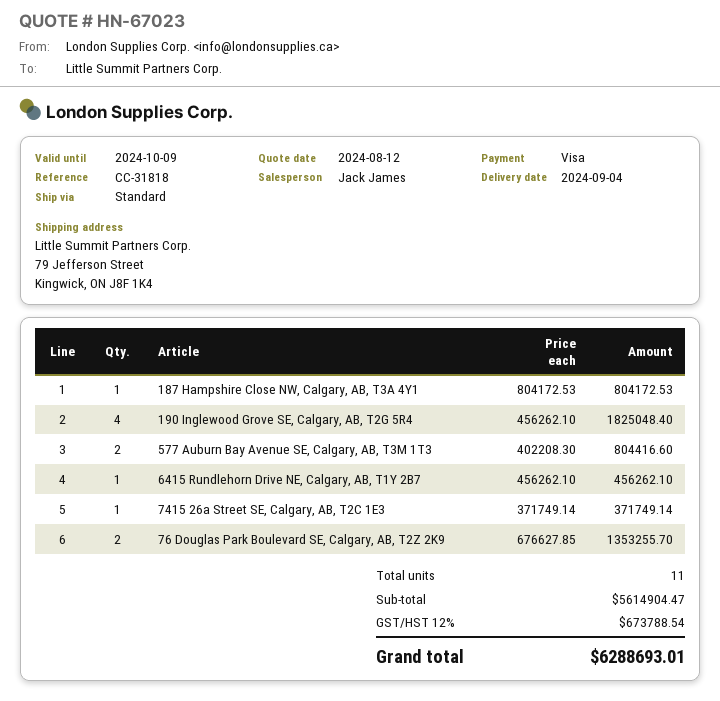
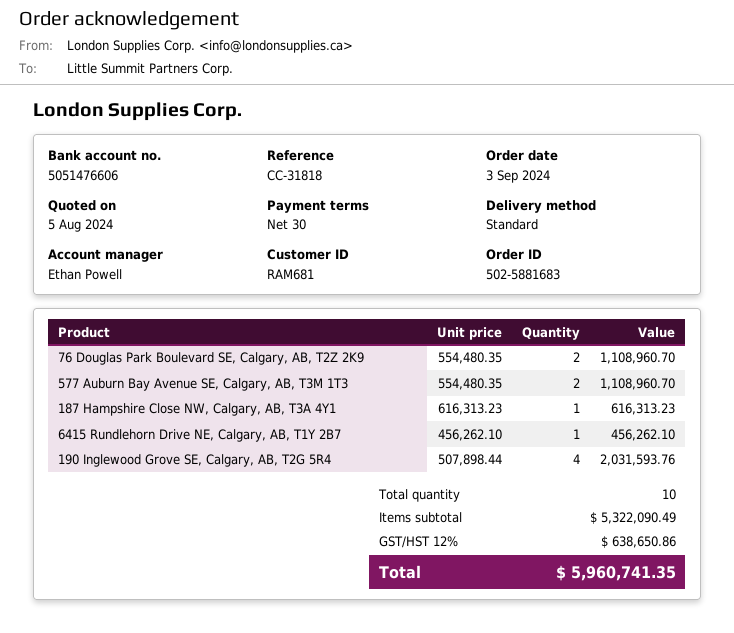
quote date: 2024-08-12 -> 2024-08-05
sales rep: Jack James -> Ethan Powell
187 Hampshire Close NW, Calgary, AB, T3A 4Y1: 1 x 804172.53 = 804172.53 -> 1 x 616313.23 = 616313.23
190 Inglewood Grove SE, Calgary, AB, T2G 5R4: 4 x 456262.10 = 1825048.40 -> 4 x 507898.44 = 2031593.76
577 Auburn Bay Avenue SE, Calgary, AB, T3M 1T3: 2 x 402208.30 = 804416.60 -> 2 x 554480.35 = 1108960.70
7415 26a Street SE, Calgary, AB, T2C 1E3: 1 x 371749.14 = 371749.14 -> none
76 Douglas Park Boulevard SE, Calgary, AB, T2Z 2K9: 2 x 676627.85 = 1353255.70 -> 2 x 554480.35 = 1108960.70
total quantity: 11 -> 10
subtotal: 5614904.47 -> 5322090.49
tax: 12% = 673788.54 -> 12% = 638650.86
total: 6288693.01 -> 5960741.35

